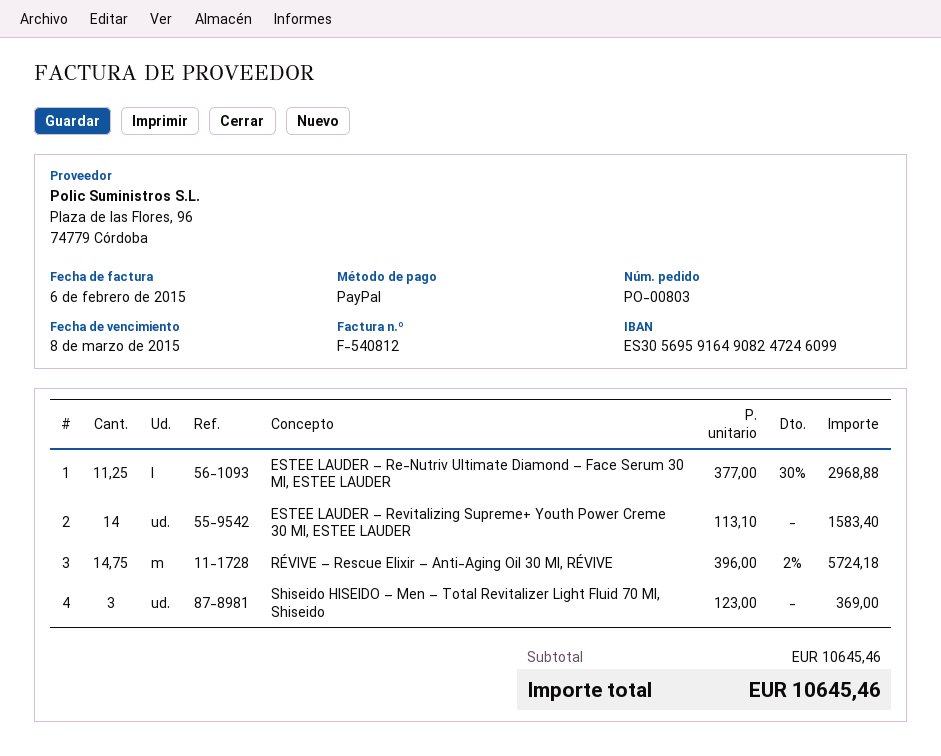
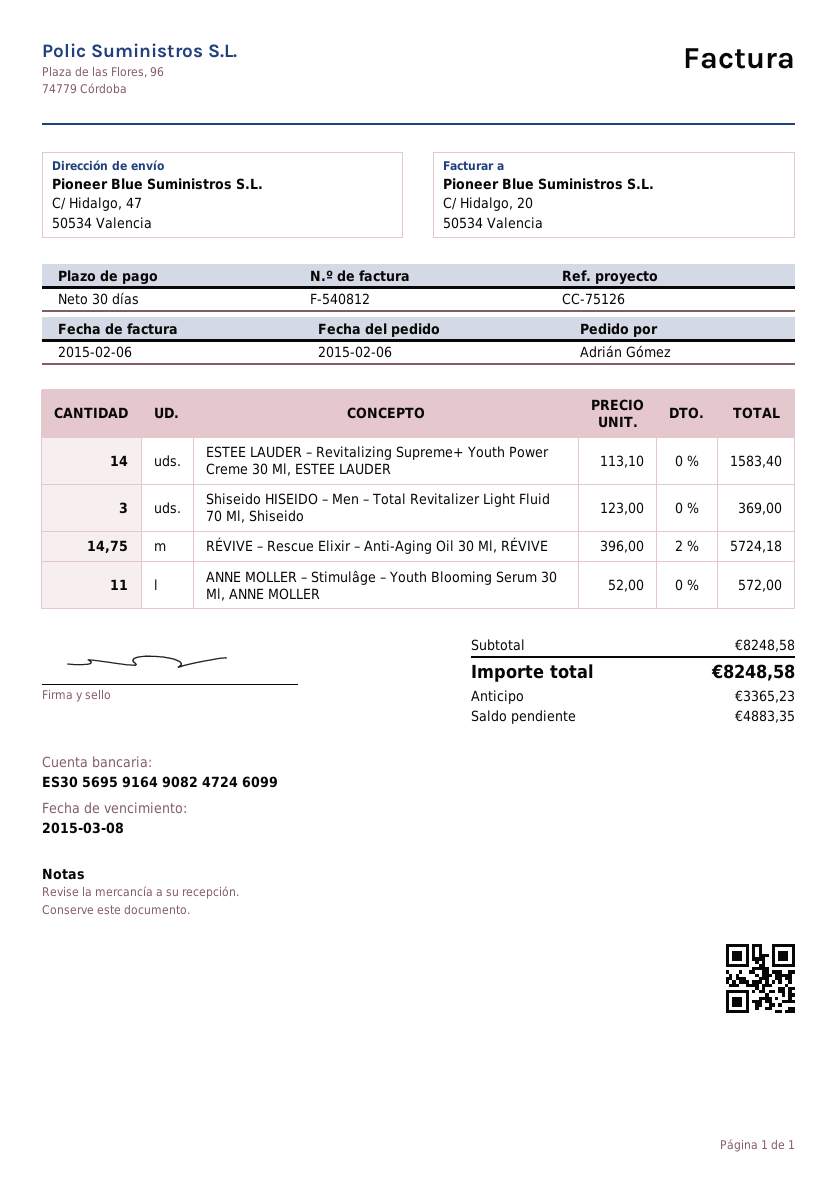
ESTEE LAUDER – Re-Nutriv Ultimate Diamond – Face Serum 30 Ml, ESTEE LAUDER: 11.25 x 377.00 - 30% = 2968.88 -> none
ANNE MOLLER – Stimulâge – Youth Blooming Serum 30 Ml, ANNE MOLLER: none -> 11 x 52.00 = 572.00
subtotal: 10645.46 -> 8248.58
total: 10645.46 -> 8248.58

